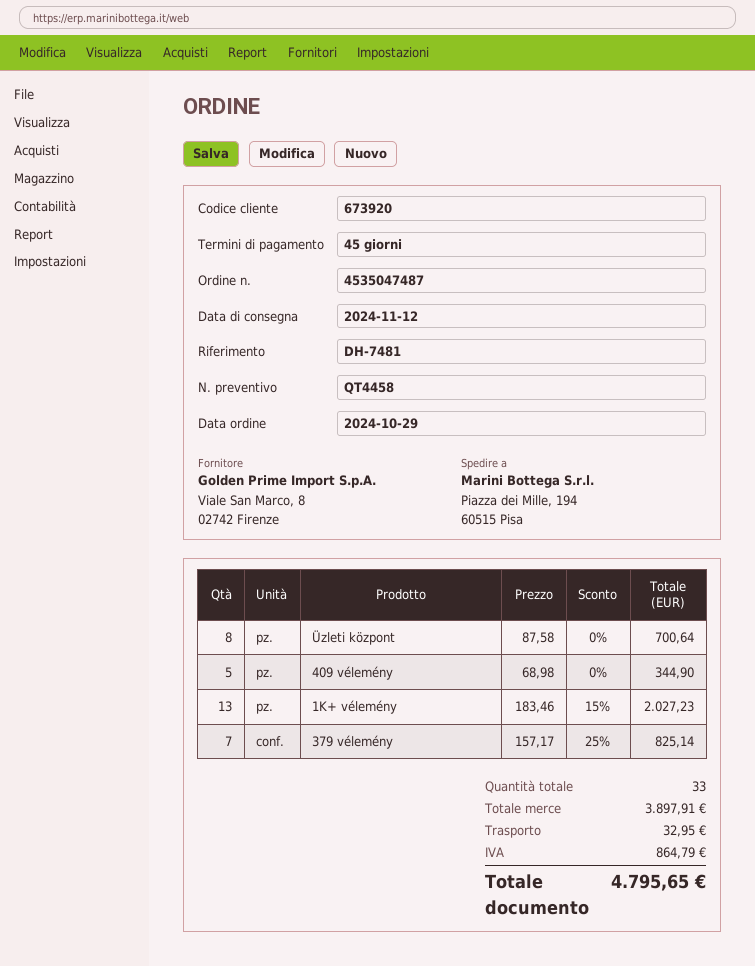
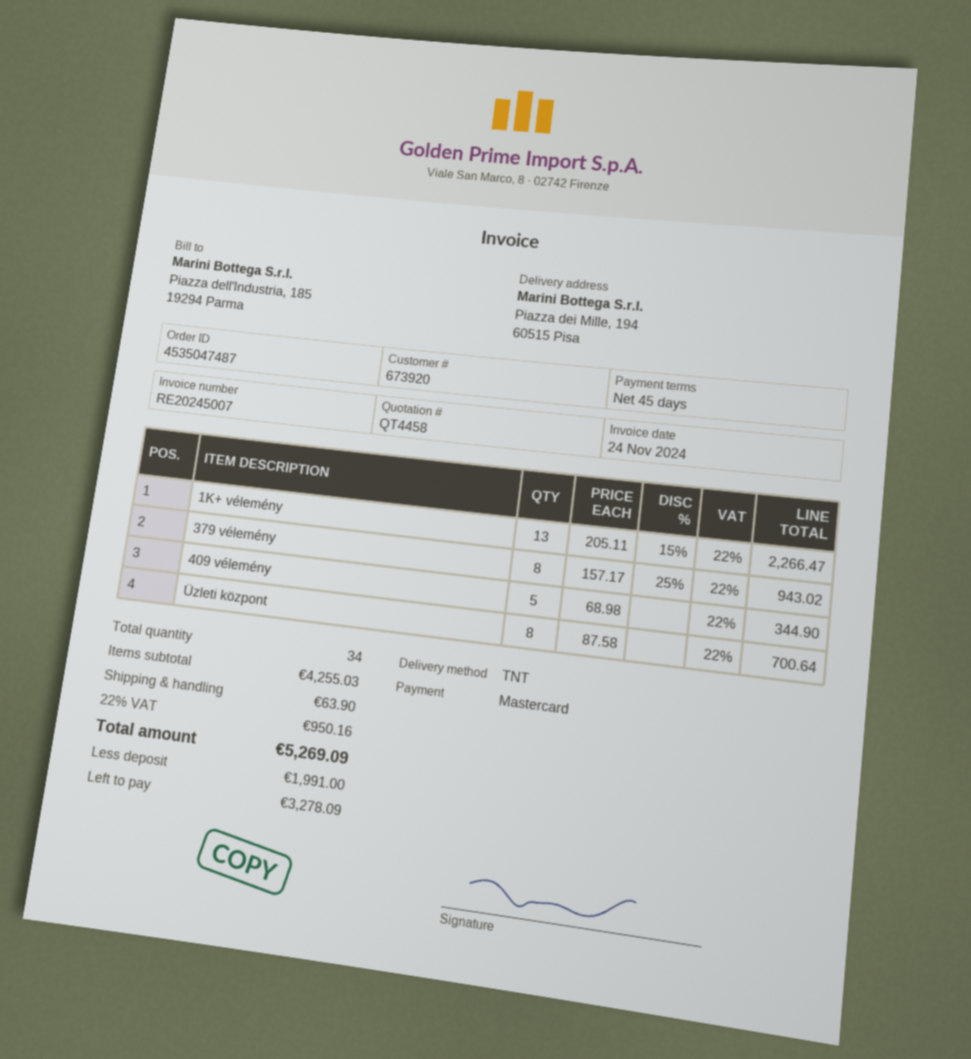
1K+ vélemény: 13 x 183.46 - 15% = 2027.23 -> 13 x 205.11 - 15% = 2266.47
379 vélemény: 7 x 157.17 - 25% = 825.14 -> 8 x 157.17 - 25% = 943.02
total quantity: 33 -> 34
subtotal: 3897.91 -> 4255.03
shipping: 32.95 -> 63.90
tax: 864.79 -> 950.16
total: 4795.65 -> 5269.09

